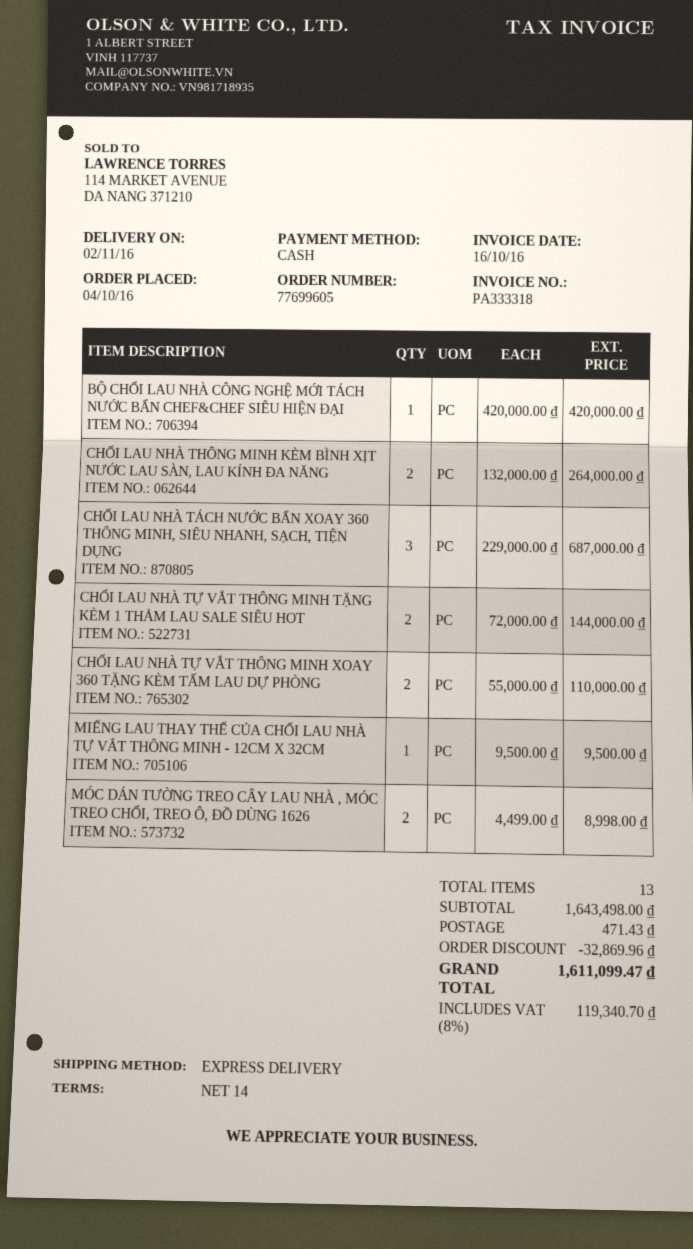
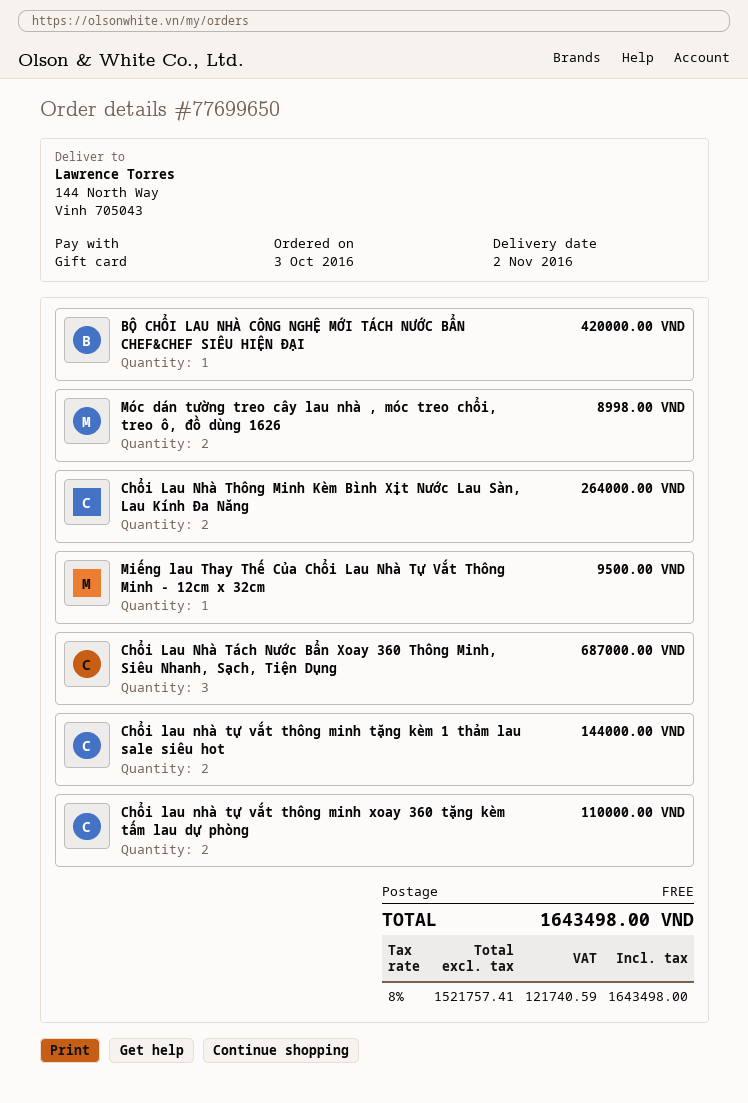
order number: 77699605 -> 77699650
order date: 2016-10-04 -> 2016-10-03
payment method: cash -> gift card
discount: 32869.96 -> none
shipping: 471.43 -> 0.00
tax: 8% = 119340.70 -> 8% = 121740.59
total: 1611099.47 -> 1643498.00

